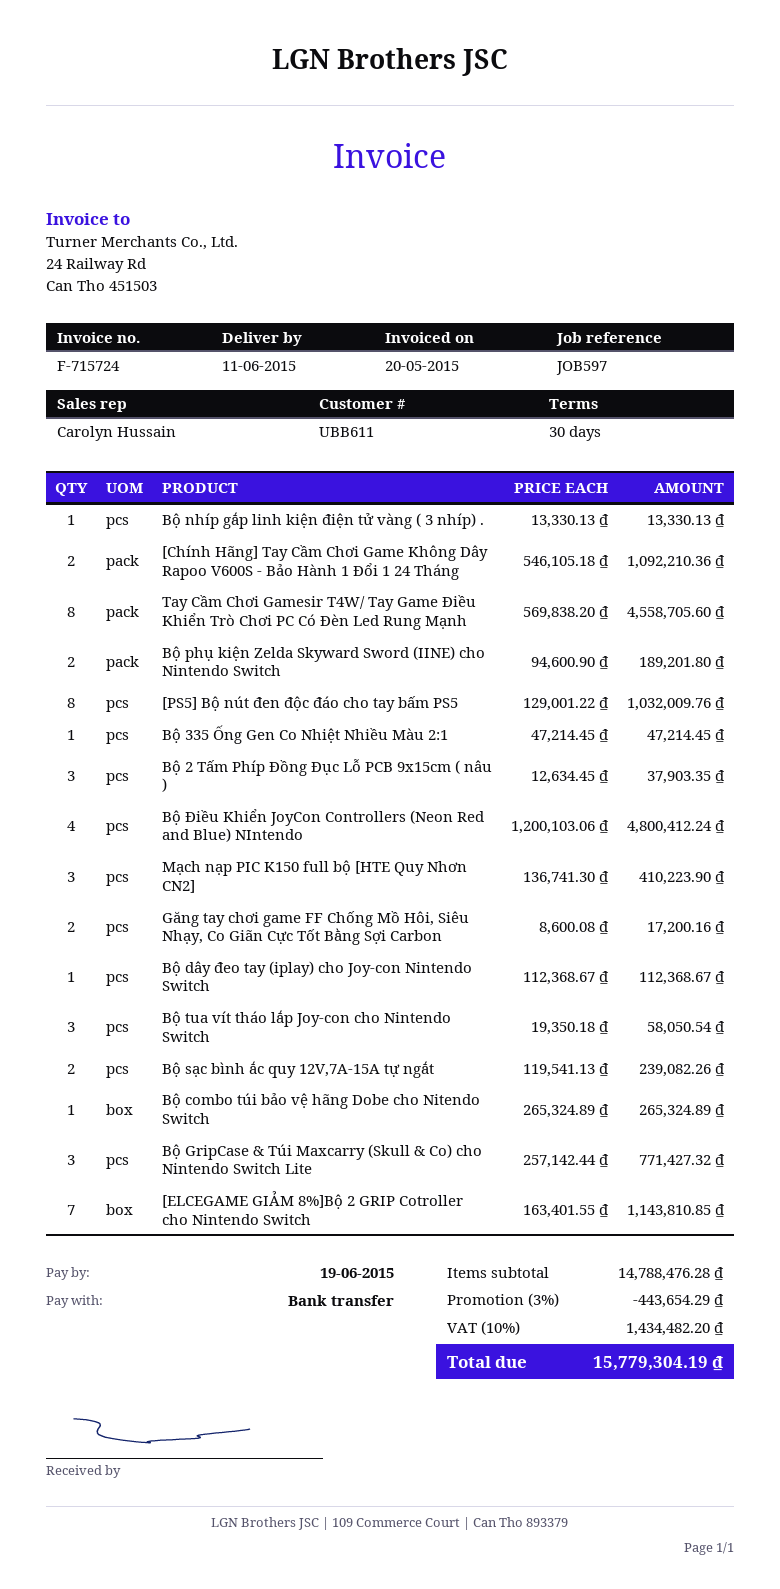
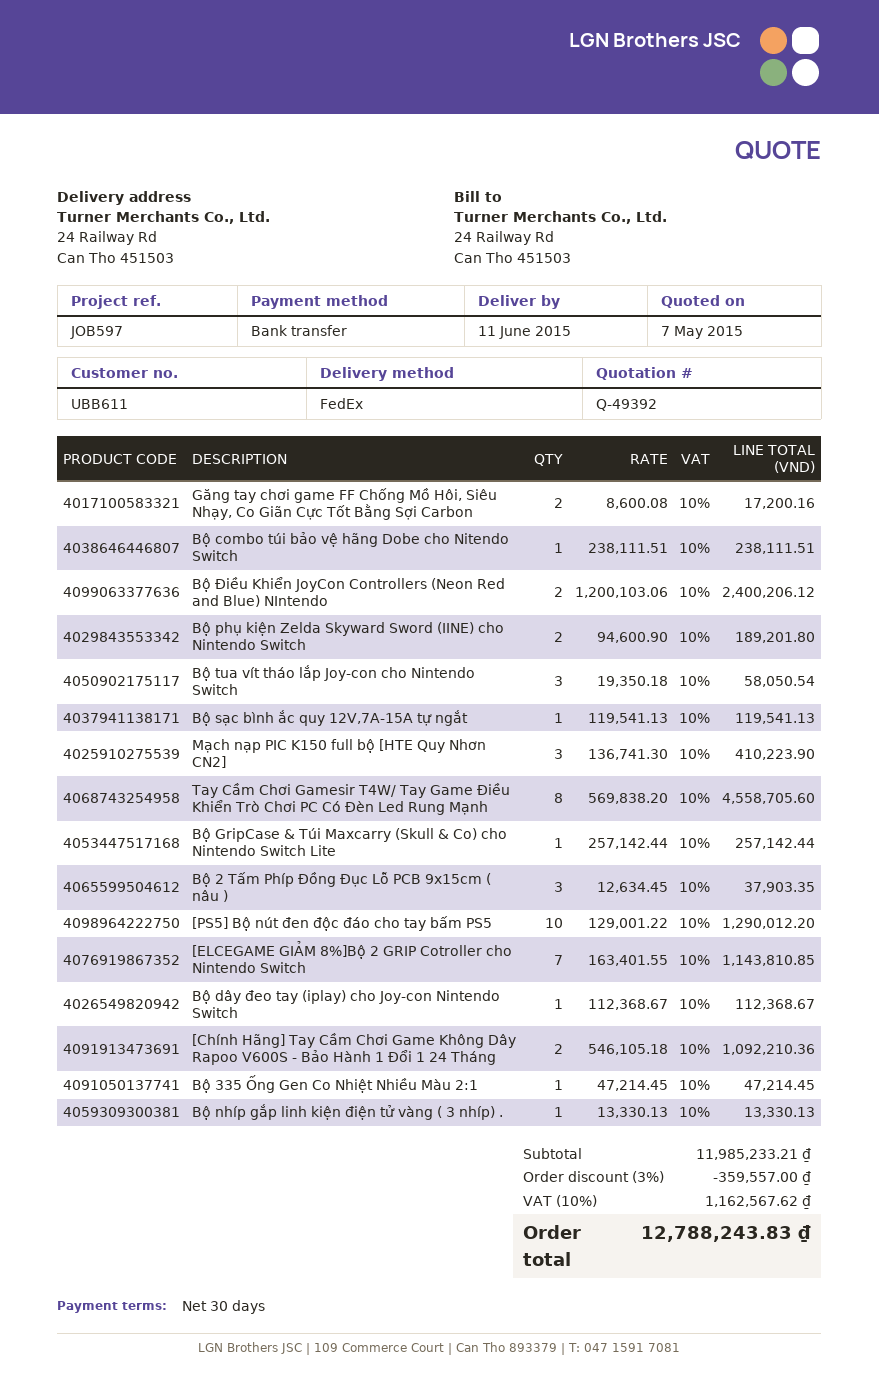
[PS5] Bộ nút đen độc đáo cho tay bấm PS5: 8 x 129001.22 = 1032009.76 -> 10 x 129001.22 = 1290012.20
Bộ Điều Khiển JoyCon Controllers (Neon Red and Blue) NIntendo: 4 x 1200103.06 = 4800412.24 -> 2 x 1200103.06 = 2400206.12
Bộ sạc bình ắc quy 12V,7A-15A tự ngắt: 2 x 119541.13 = 239082.26 -> 1 x 119541.13 = 119541.13
Bộ combo túi bảo vệ hãng Dobe cho Nitendo Switch: 1 x 265324.89 = 265324.89 -> 1 x 238111.51 = 238111.51
Bộ GripCase & Túi Maxcarry (Skull & Co) cho Nintendo Switch Lite: 3 x 257142.44 = 771427.32 -> 1 x 257142.44 = 257142.44
subtotal: 14788476.28 -> 11985233.21
discount: 3% = 443654.29 -> 3% = 359557.00
tax: 10% = 1434482.20 -> 10% = 1162567.62
total: 15779304.19 -> 12788243.83

